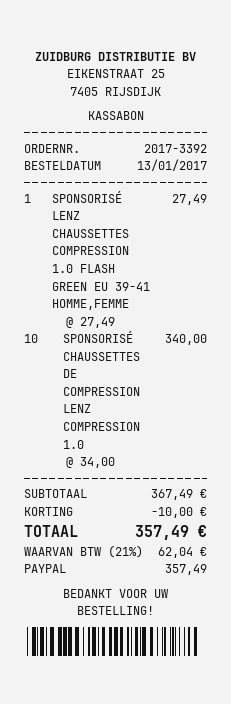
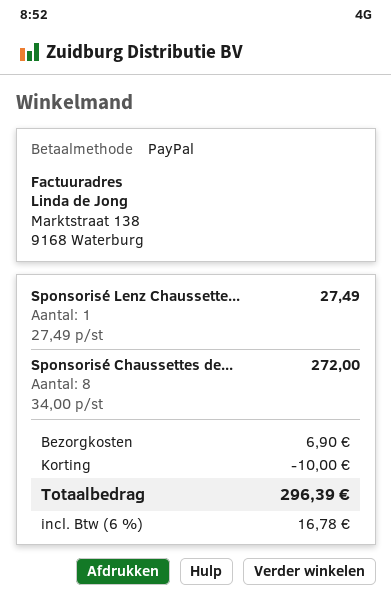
SPONSORISÉ CHAUSSETTES DE COMPRESSION LENZ COMPRESSION 1.0: 10 x 34.00 = 340.00 -> 8 x 34.00 = 272.00
shipping: none -> 6.90
tax: 21% = 62.04 -> 6% = 16.78
total: 357.49 -> 296.39

